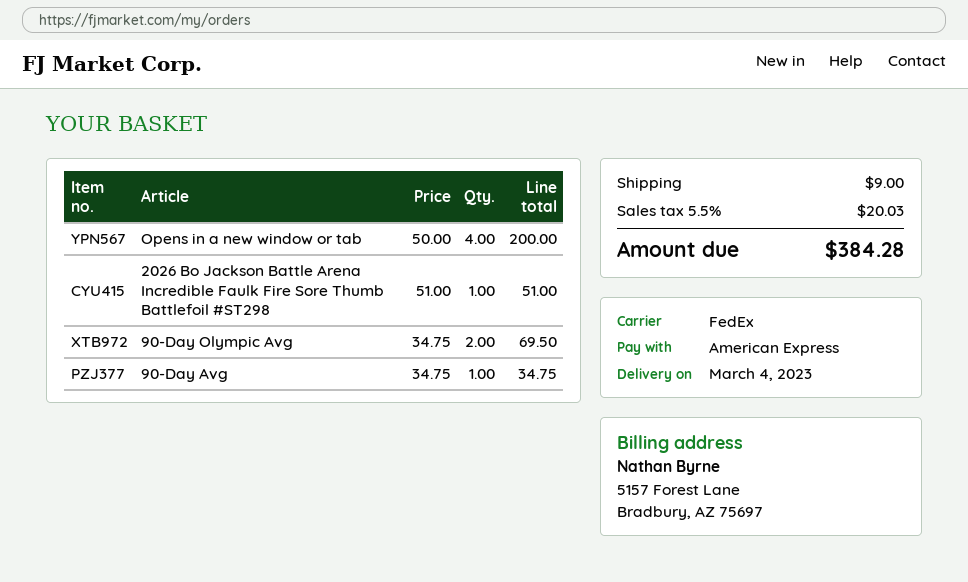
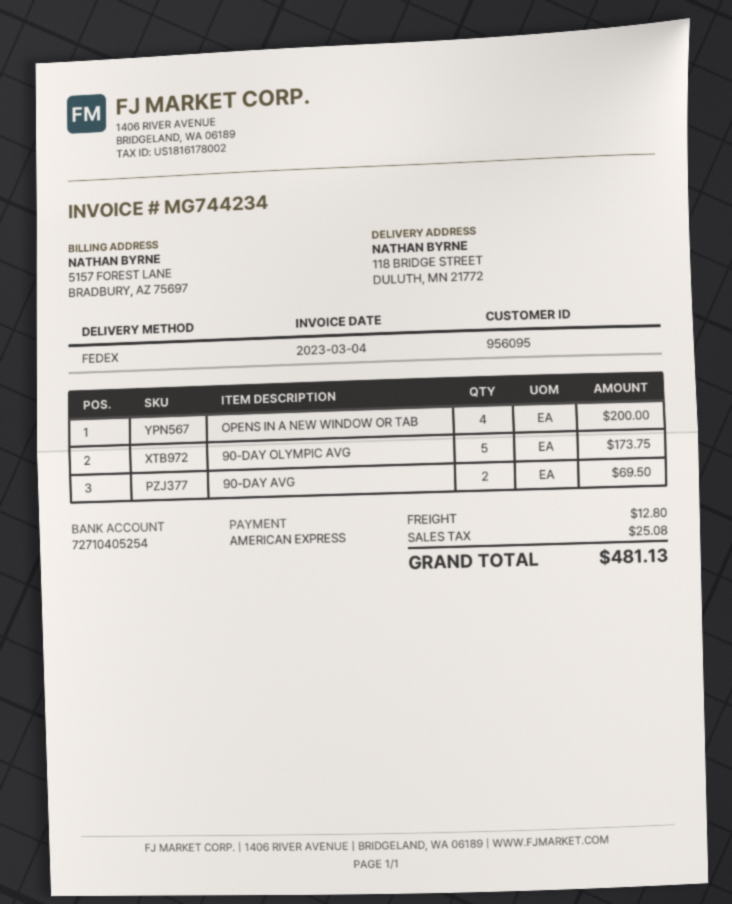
2026 Bo Jackson Battle Arena Incredible Faulk Fire Sore Thumb Battlefoil #ST298: 1 for 51.00 -> none
90-Day Olympic Avg: 2 for 69.50 -> 5 for 173.75
90-Day Avg: 1 for 34.75 -> 2 for 69.50
shipping: 9.00 -> 12.80
tax: 20.03 -> 25.08
total: 384.28 -> 481.13

